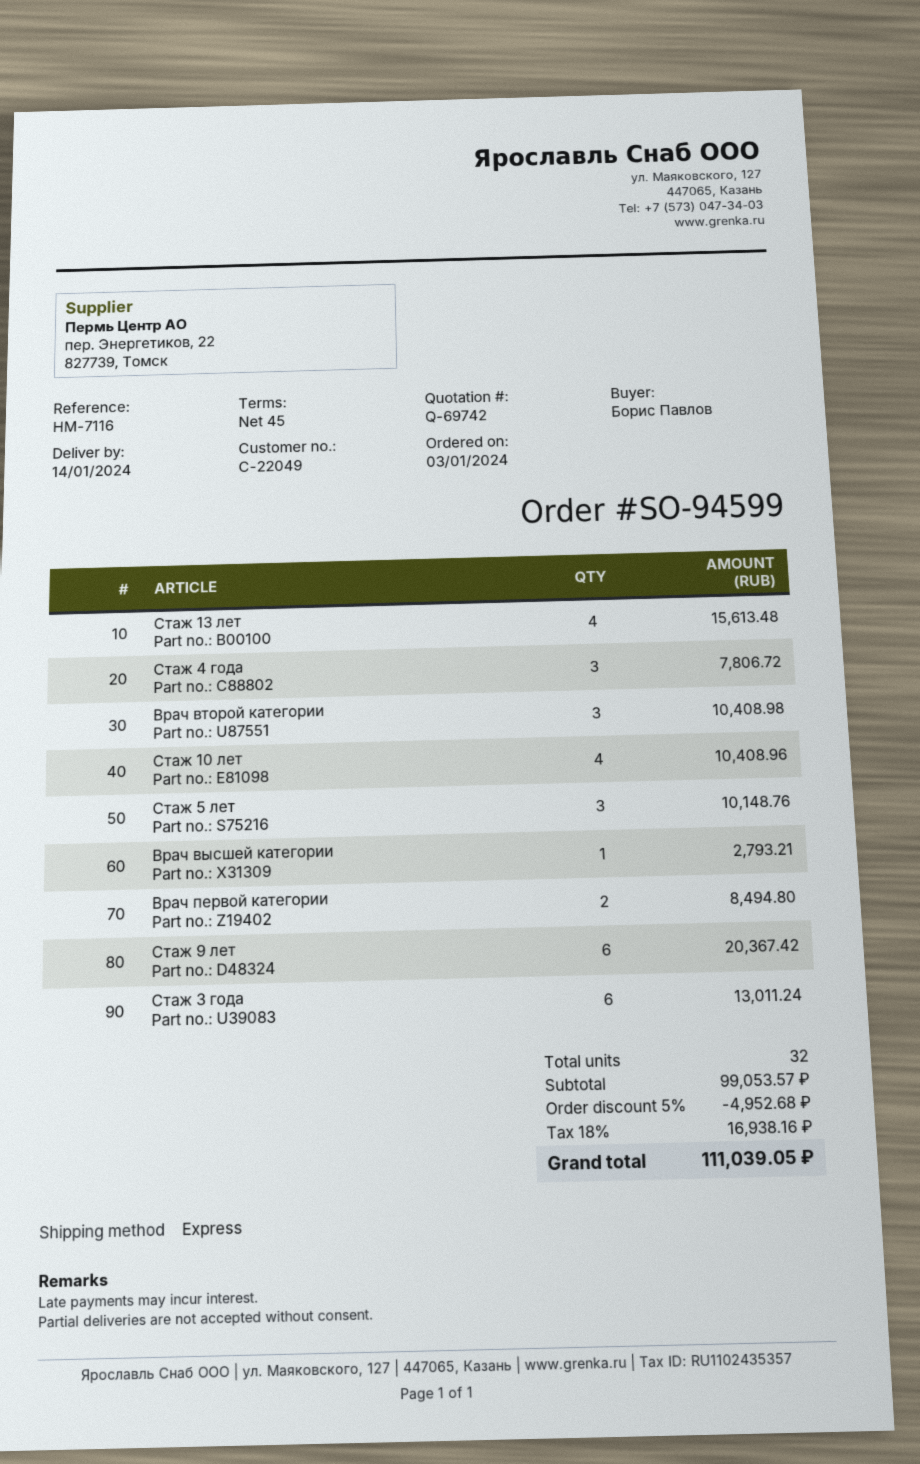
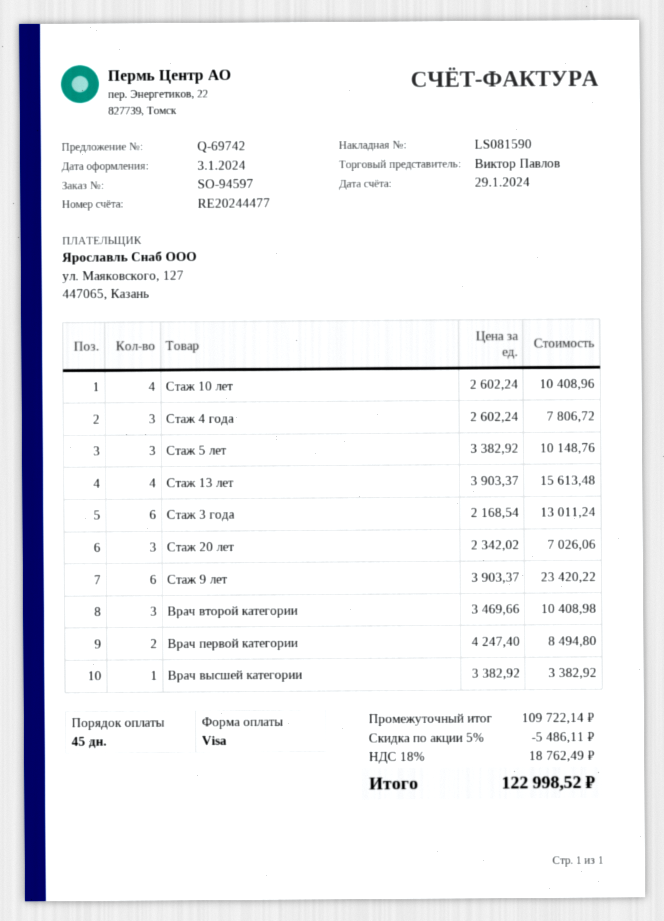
order number: SO-94599 -> SO-94597
Врач высшей категории: 1 for 2793.21 -> 1 for 3382.92
Стаж 9 лет: 6 for 20367.42 -> 6 for 23420.22
Стаж 20 лет: none -> 3 for 7026.06
subtotal: 99053.57 -> 109722.14
discount: 5% = 4952.68 -> 5% = 5486.11
tax: 18% = 16938.16 -> 18% = 18762.49
total: 111039.05 -> 122998.52

